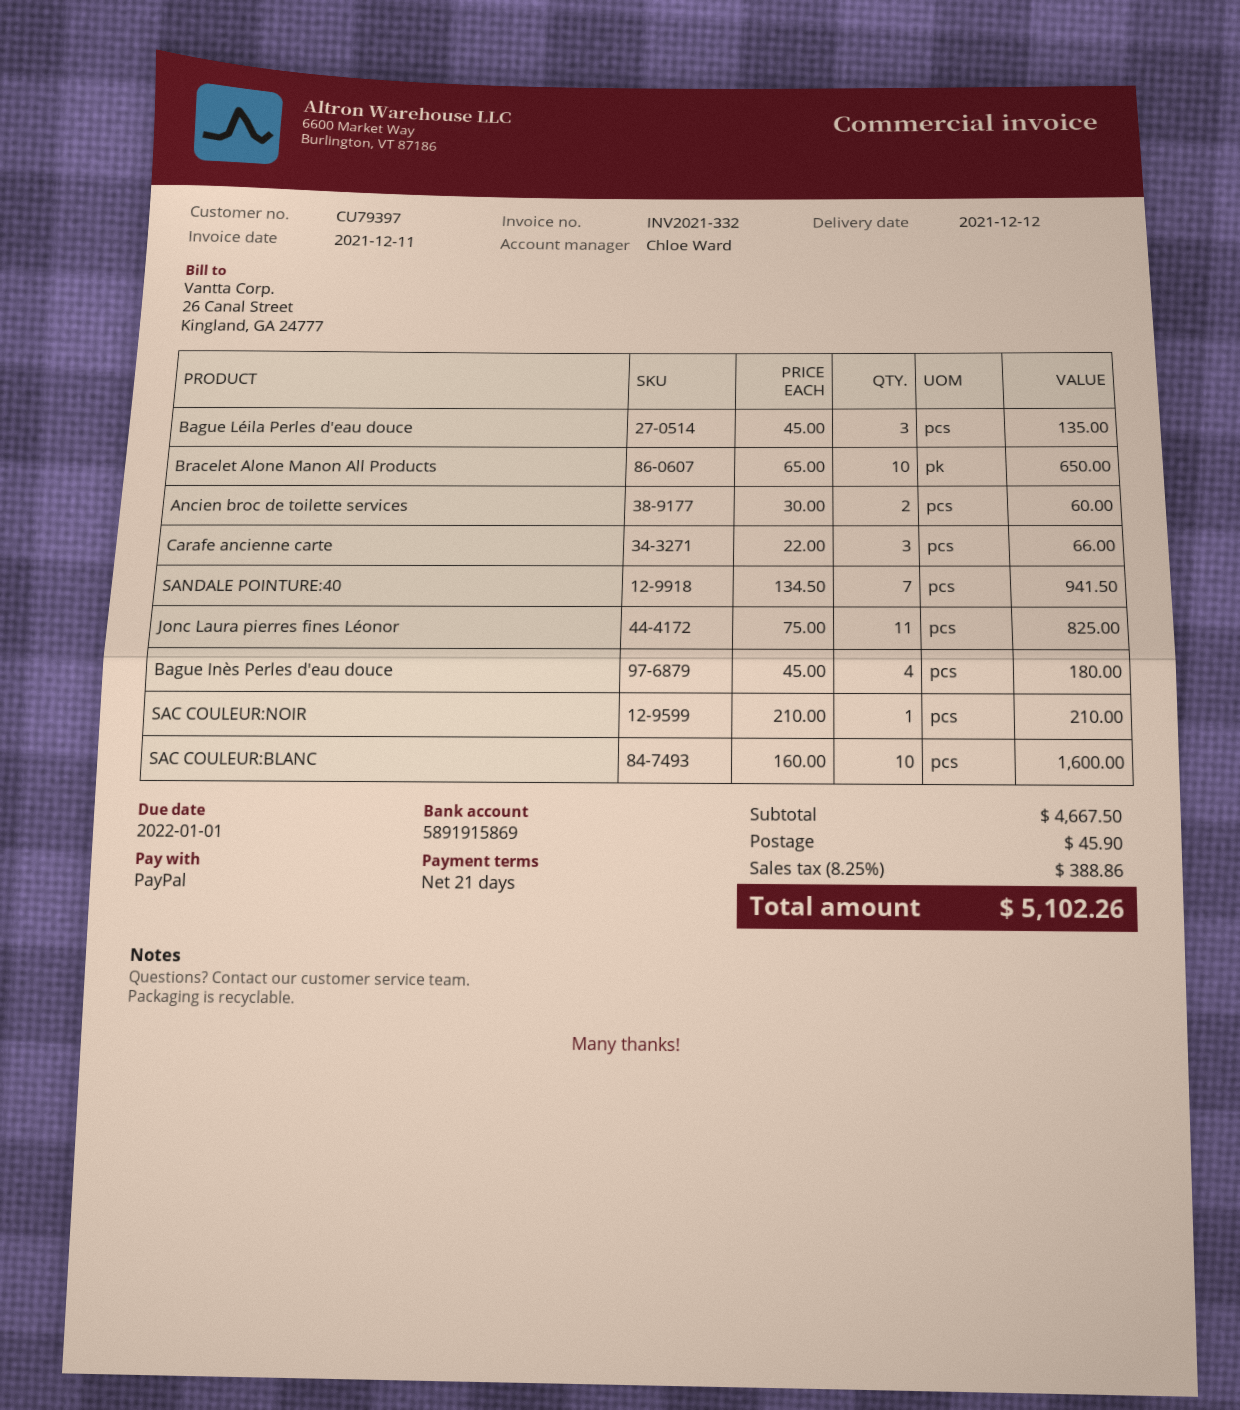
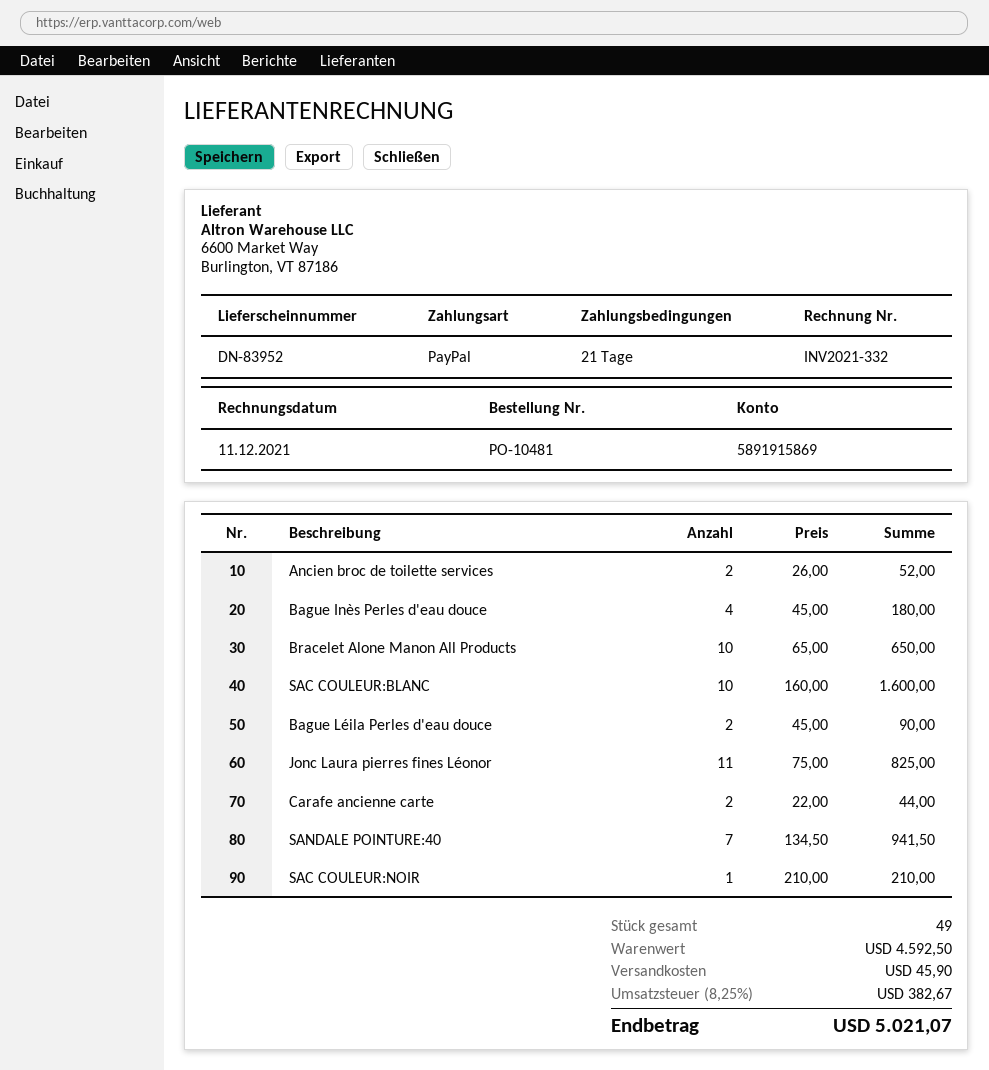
Bague Léila Perles d'eau douce: 3 x 45.00 = 135.00 -> 2 x 45.00 = 90.00
Ancien broc de toilette services: 2 x 30.00 = 60.00 -> 2 x 26.00 = 52.00
Carafe ancienne carte: 3 x 22.00 = 66.00 -> 2 x 22.00 = 44.00
subtotal: 4667.50 -> 4592.50
tax: 8.25% = 388.86 -> 8.25% = 382.67
total: 5102.26 -> 5021.07

